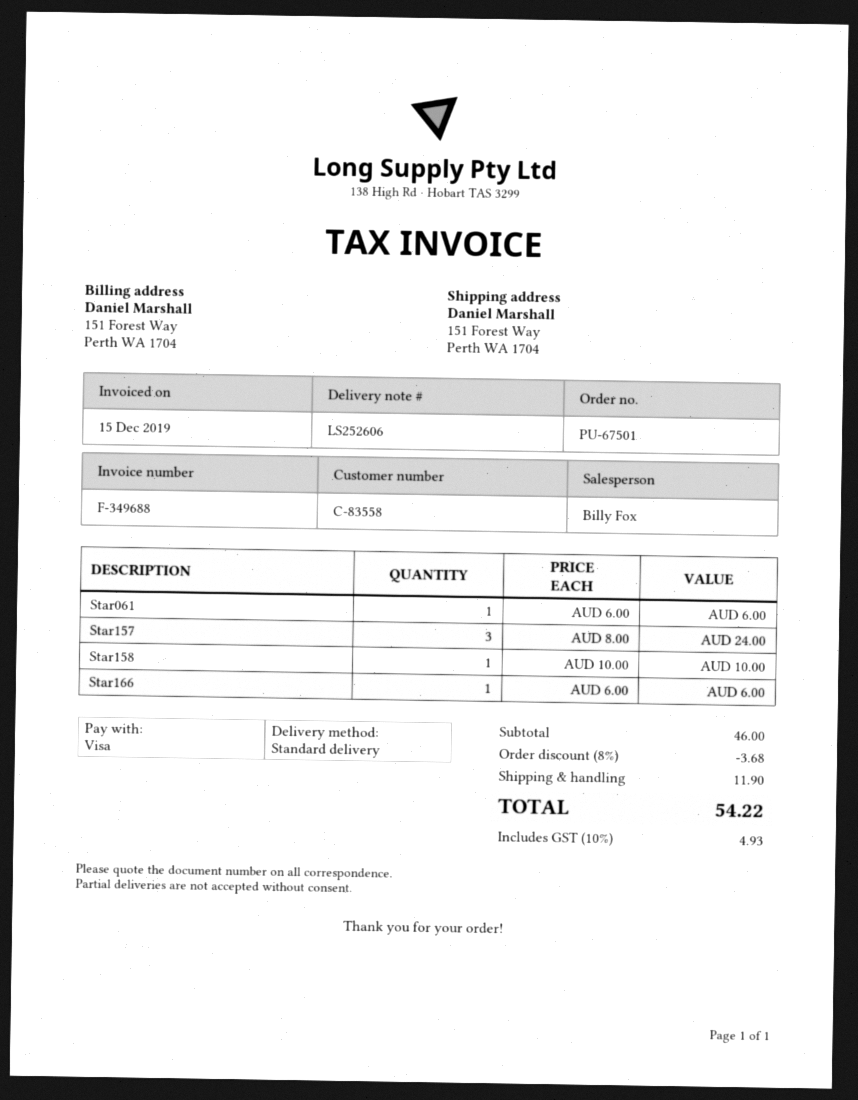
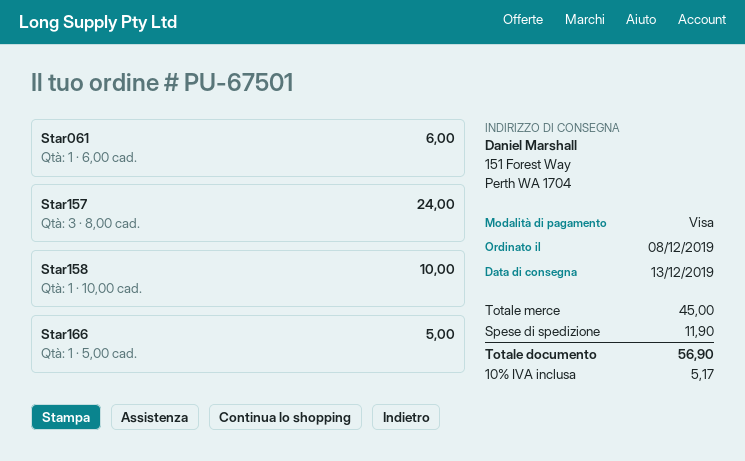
Star166: 1 x 6.00 = 6.00 -> 1 x 5.00 = 5.00
subtotal: 46.00 -> 45.00
discount: 8% = 3.68 -> none
tax: 10% = 4.93 -> 10% = 5.17
total: 54.22 -> 56.90

